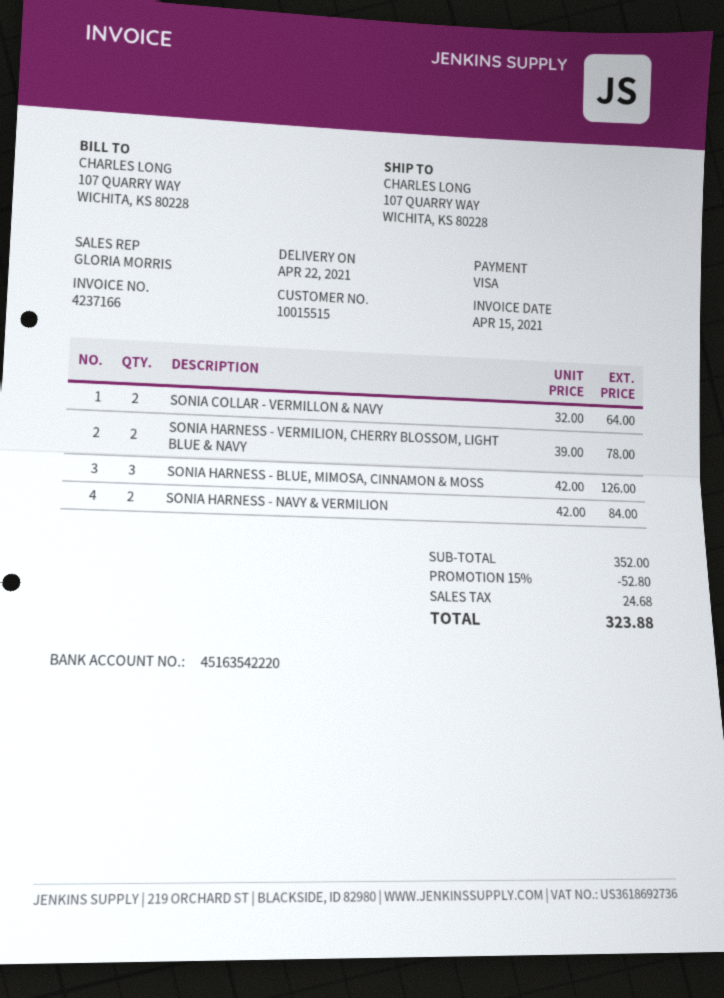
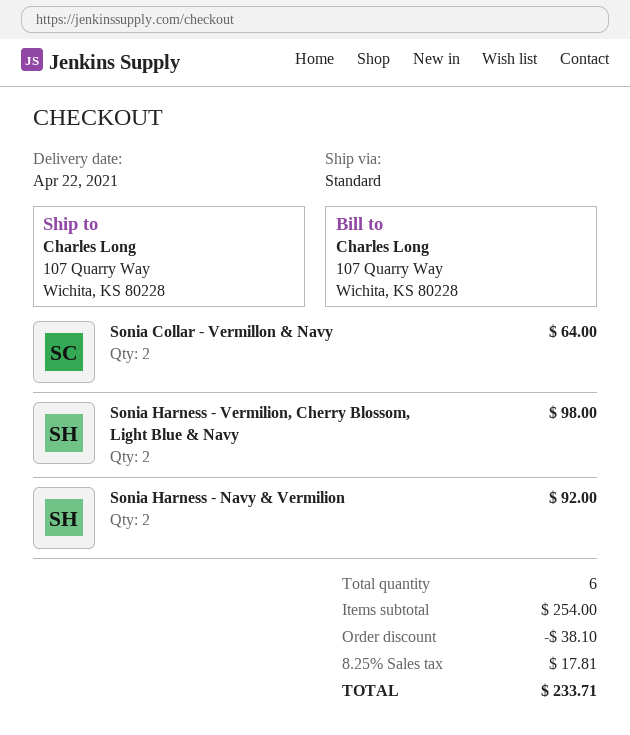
SONIA HARNESS - VERMILION, CHERRY BLOSSOM, LIGHT BLUE & NAVY: 2 for 78.00 -> 2 for 98.00
SONIA HARNESS - BLUE, MIMOSA, CINNAMON & MOSS: 3 for 126.00 -> none
SONIA HARNESS - NAVY & VERMILION: 2 for 84.00 -> 2 for 92.00
subtotal: 352.00 -> 254.00
discount: 52.80 -> 38.10
tax: 24.68 -> 17.81
total: 323.88 -> 233.71

